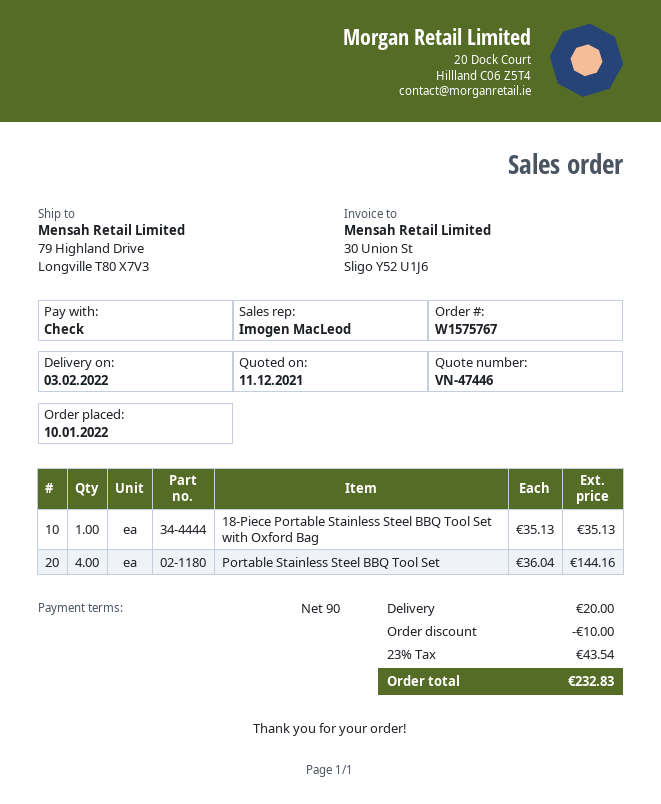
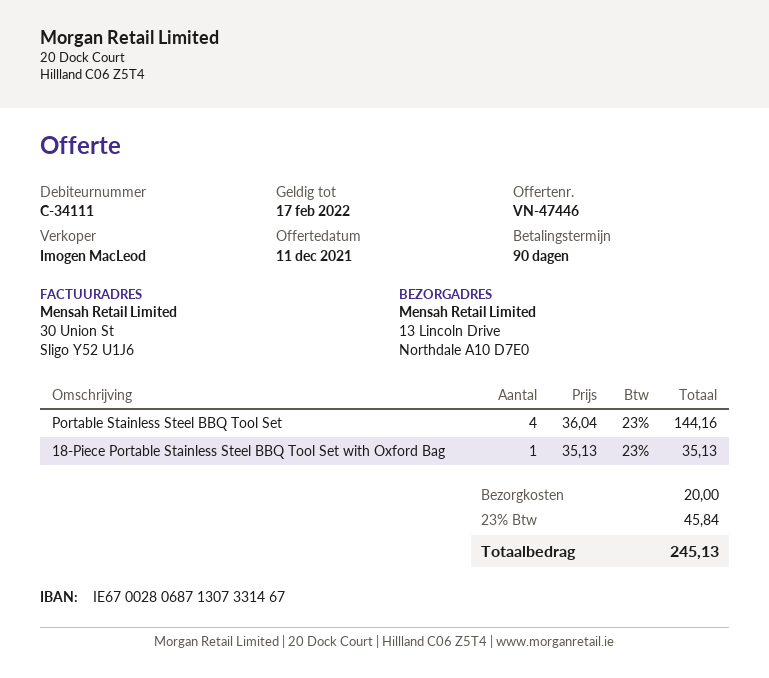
ship to: 79 Highland Drive, Longville T80 X7V3 -> 13 Lincoln Drive, Northdale A10 D7E0
discount: 10.00 -> none
tax: 23% = 43.54 -> 23% = 45.84
total: 232.83 -> 245.13

